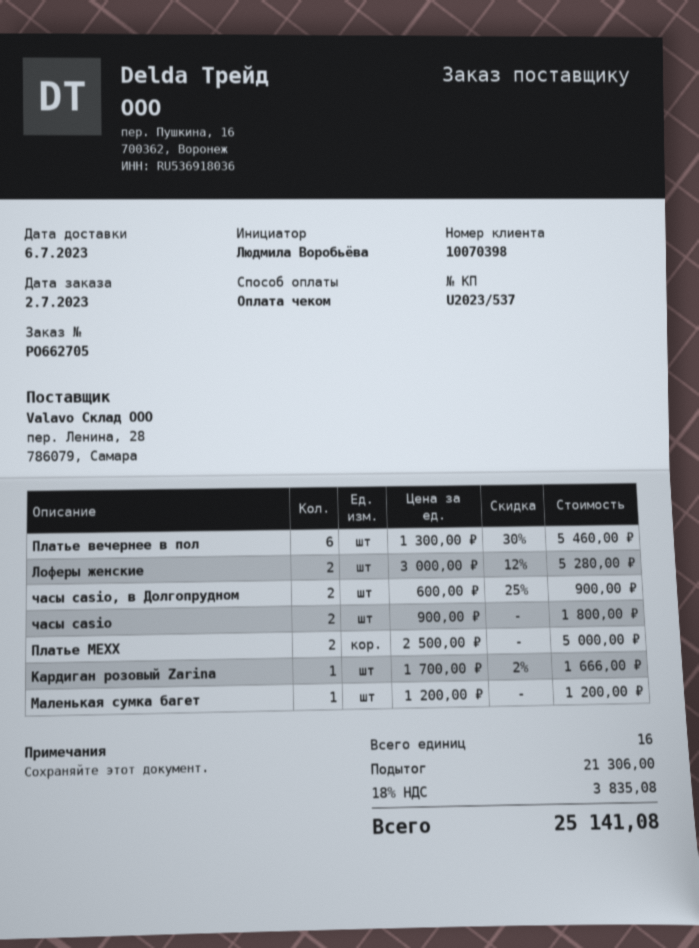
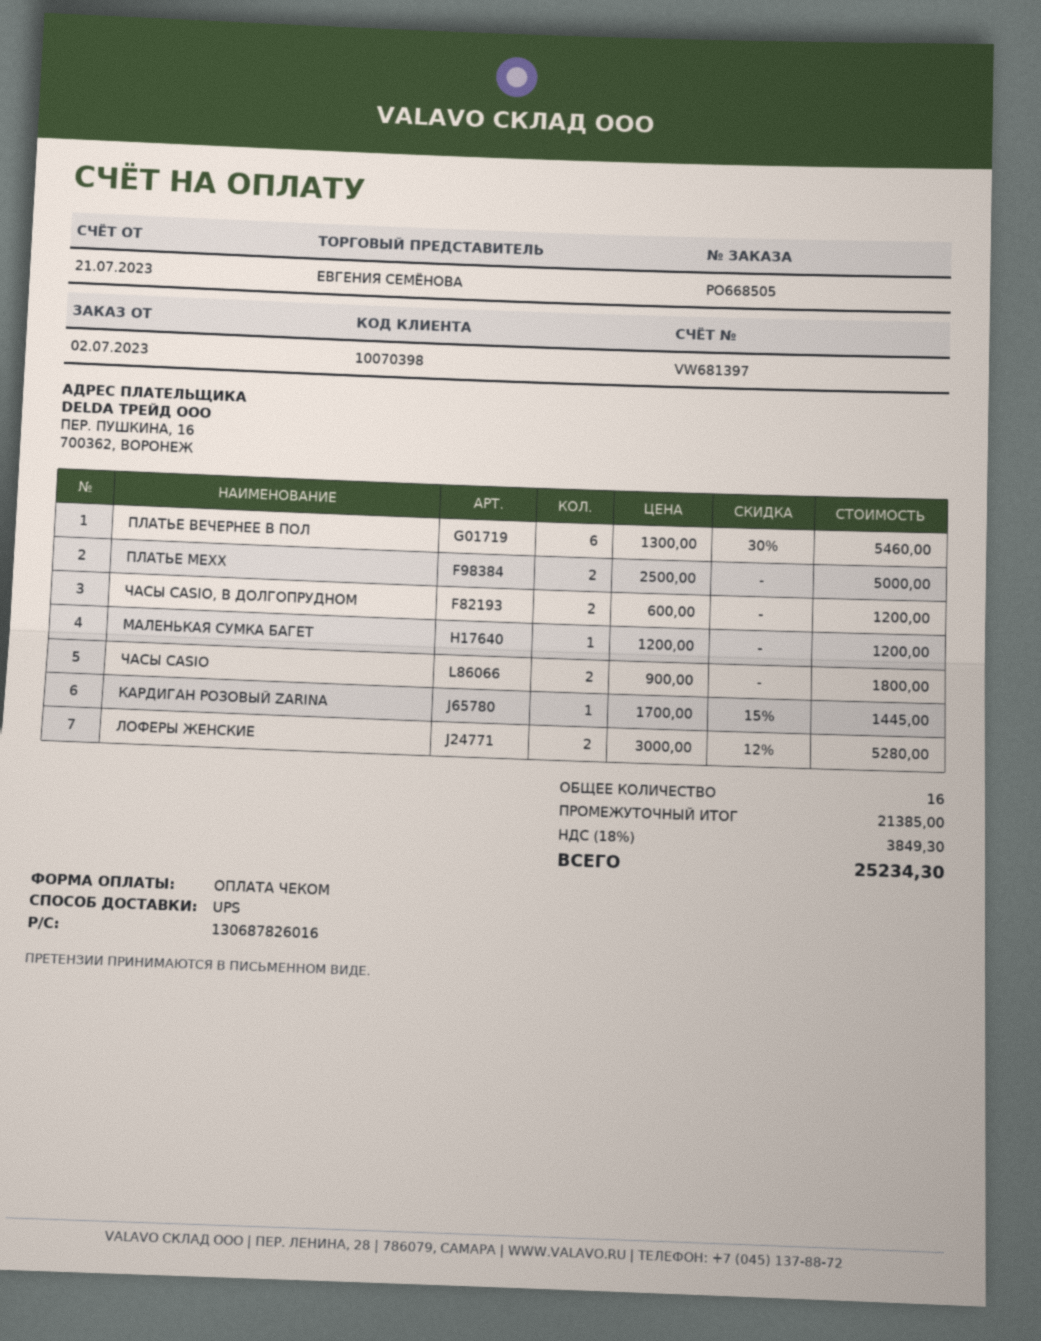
order number: PO662705 -> PO668505
часы casio, в Долгопрудном: 2 x 600.00 - 25% = 900.00 -> 2 x 600.00 = 1200.00
Кардиган розовый Zarina: 1 x 1700.00 - 2% = 1666.00 -> 1 x 1700.00 - 15% = 1445.00
subtotal: 21306.00 -> 21385.00
tax: 18% = 3835.08 -> 18% = 3849.30
total: 25141.08 -> 25234.30

